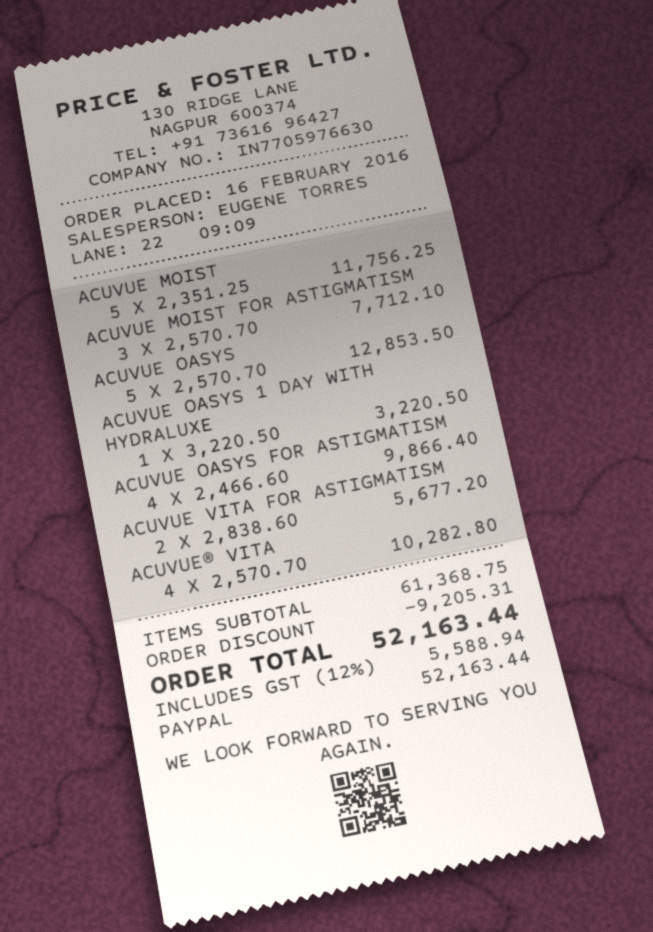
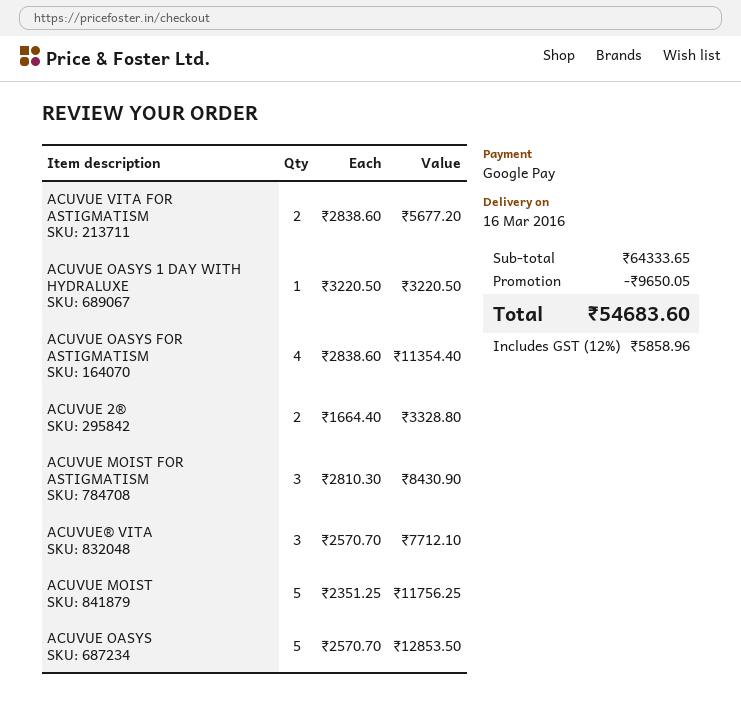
payment method: PayPal -> Google Pay
ACUVUE MOIST FOR ASTIGMATISM: 3 x 2570.70 = 7712.10 -> 3 x 2810.30 = 8430.90
ACUVUE OASYS FOR ASTIGMATISM: 4 x 2466.60 = 9866.40 -> 4 x 2838.60 = 11354.40
ACUVUE® VITA: 4 x 2570.70 = 10282.80 -> 3 x 2570.70 = 7712.10
ACUVUE 2®: none -> 2 x 1664.40 = 3328.80
subtotal: 61368.75 -> 64333.65
discount: 9205.31 -> 9650.05
tax: 12% = 5588.94 -> 12% = 5858.96
total: 52163.44 -> 54683.60

